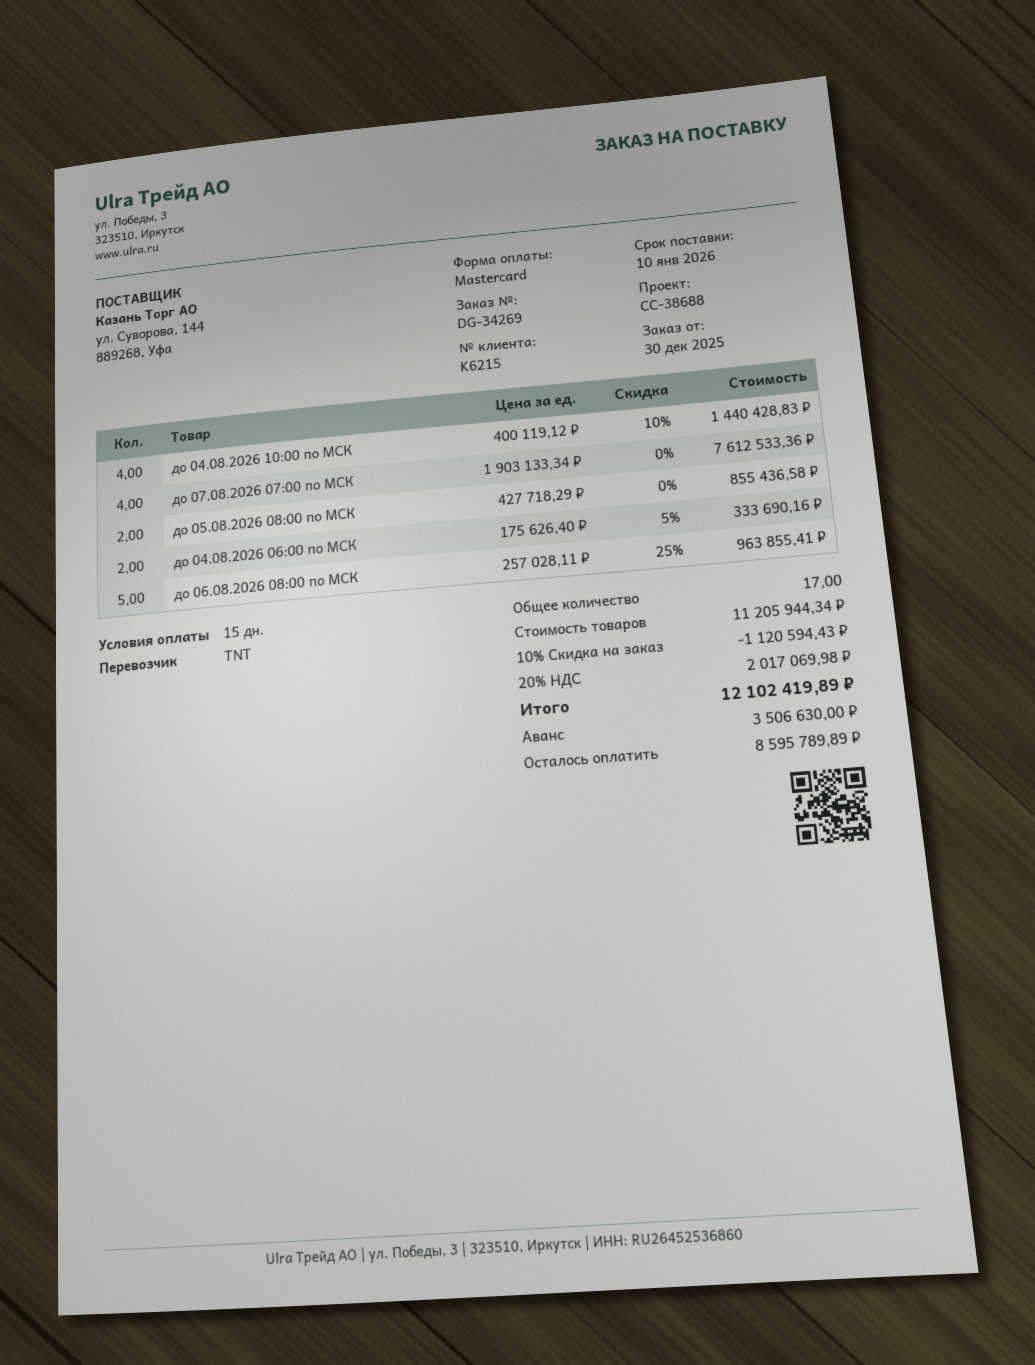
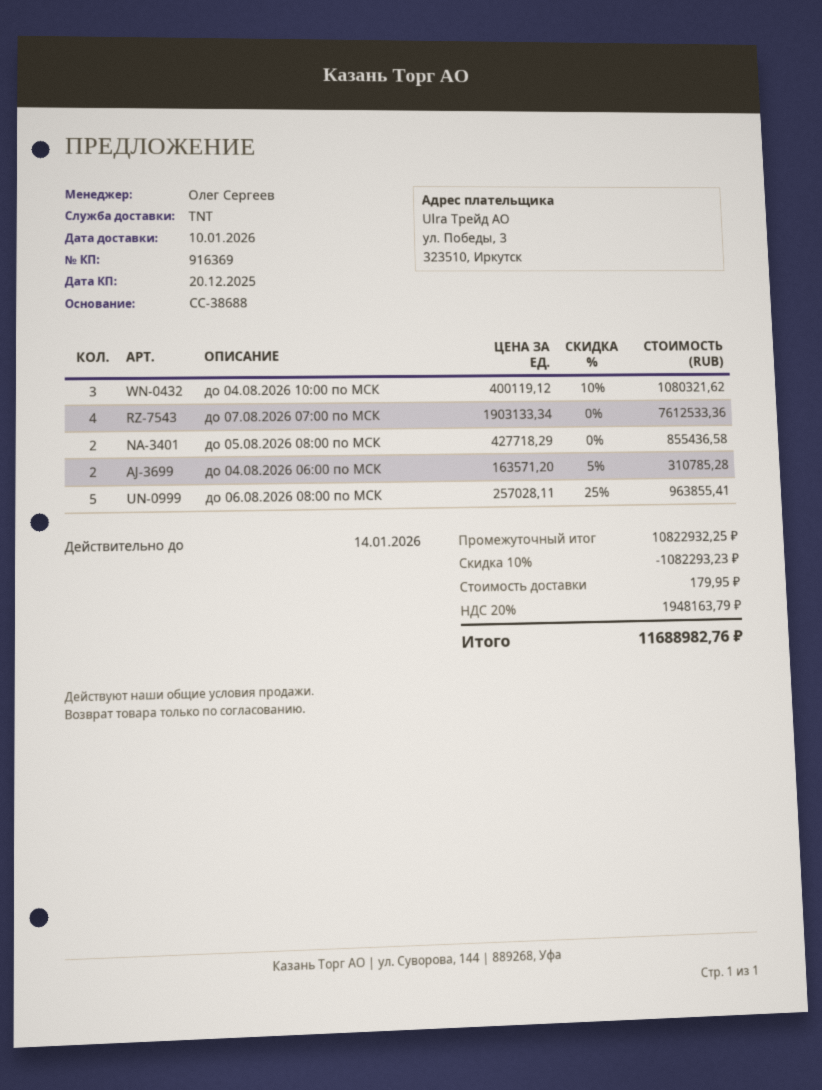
до 04.08.2026 10:00 по МСК: 4 x 400119.12 - 10% = 1440428.83 -> 3 x 400119.12 - 10% = 1080321.62
до 04.08.2026 06:00 по МСК: 2 x 175626.40 - 5% = 333690.16 -> 2 x 163571.20 - 5% = 310785.28
subtotal: 11205944.34 -> 10822932.25
discount: 10% = 1120594.43 -> 10% = 1082293.23
shipping: none -> 179.95
tax: 20% = 2017069.98 -> 20% = 1948163.79
total: 12102419.89 -> 11688982.76

